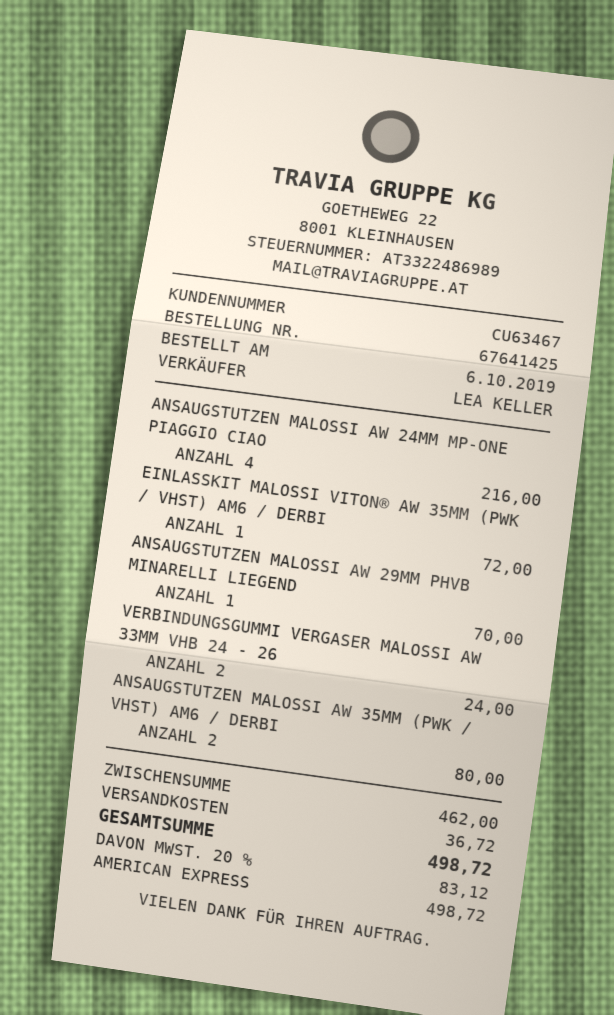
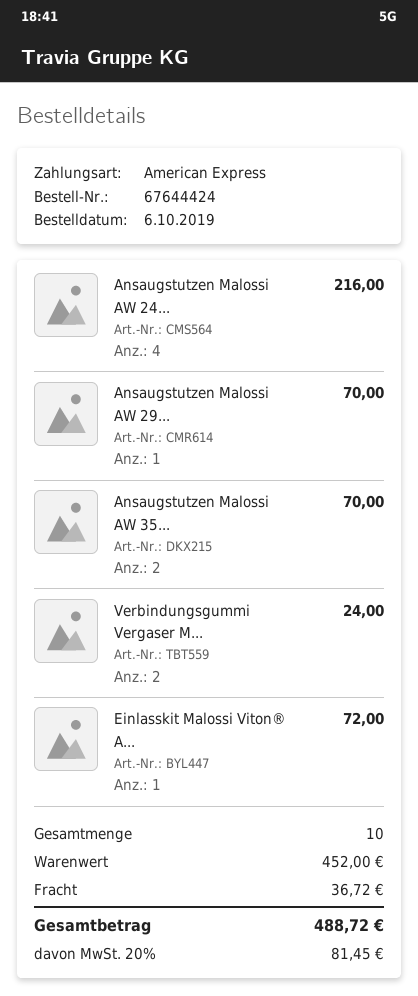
order number: 67641425 -> 67644424
ANSAUGSTUTZEN MALOSSI AW 35MM (PWK / VHST) AM6 / DERBI: 2 for 80.00 -> 2 for 70.00
subtotal: 462.00 -> 452.00
tax: 20% = 83.12 -> 20% = 81.45
total: 498.72 -> 488.72

